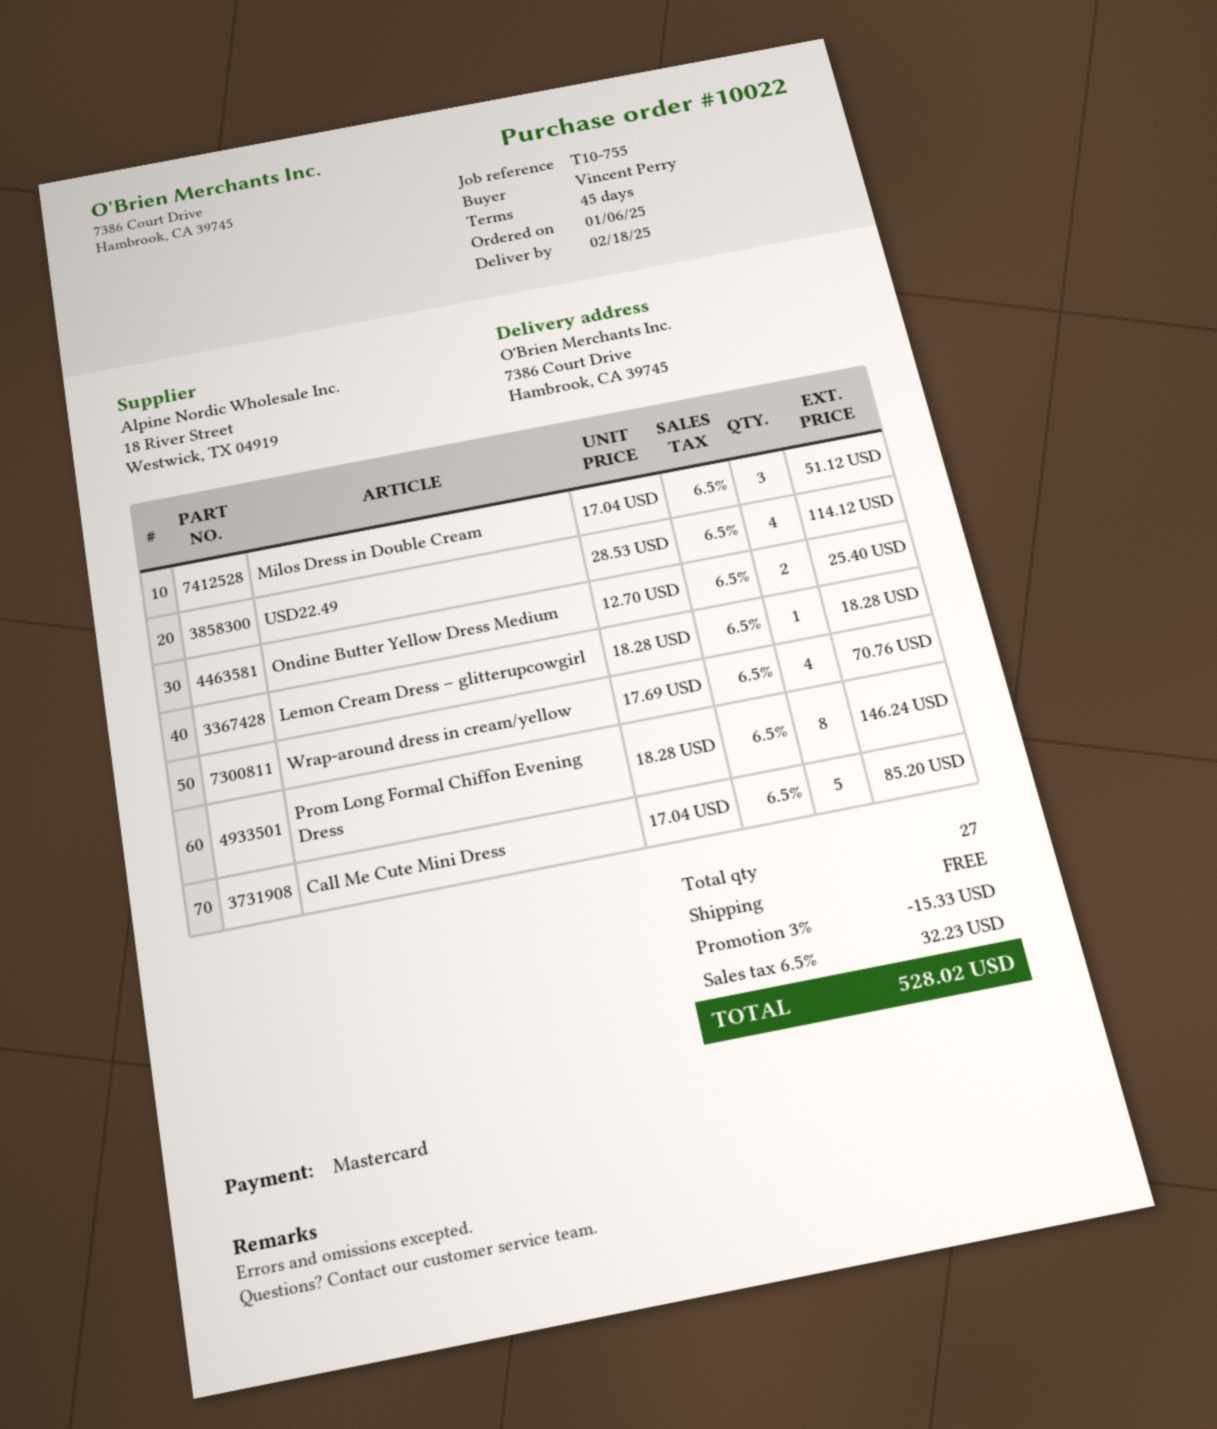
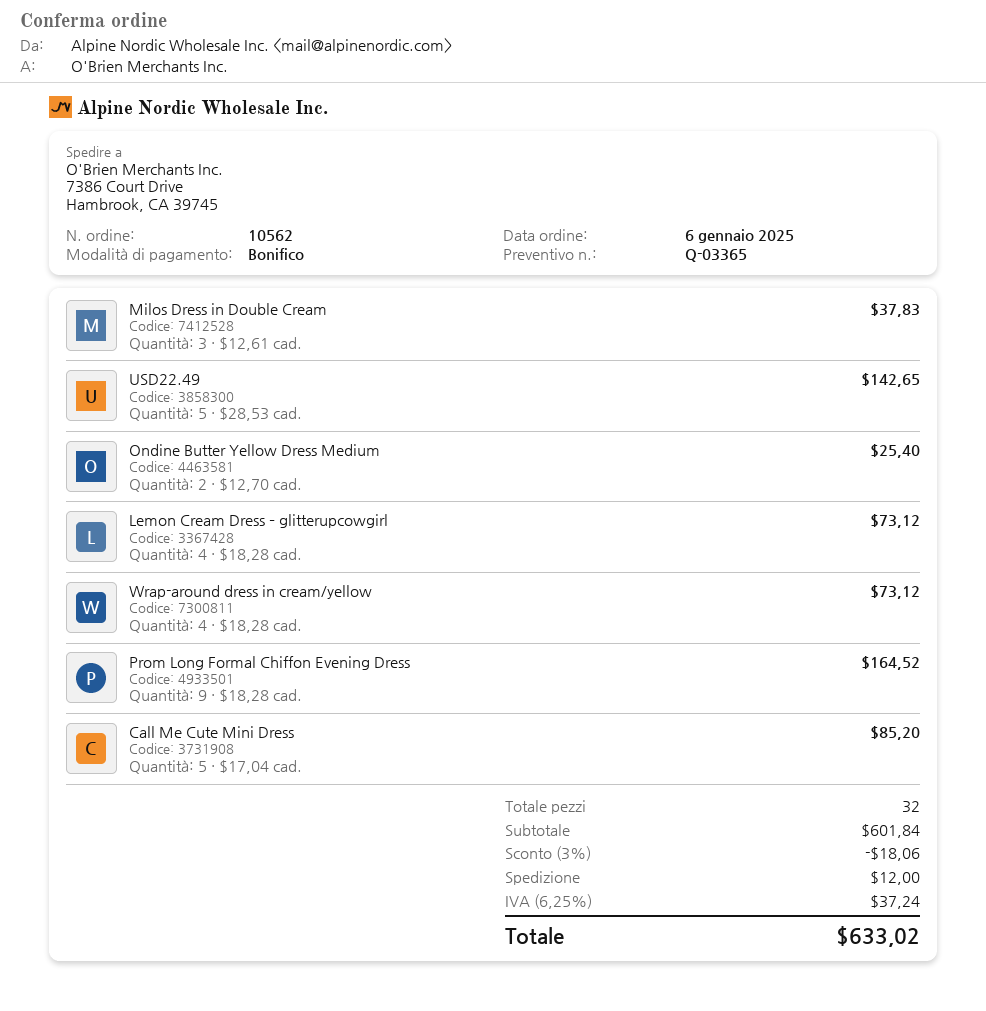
order number: 10022 -> 10562
payment method: Mastercard -> bank transfer
Milos Dress in Double Cream: 3 x 17.04 = 51.12 -> 3 x 12.61 = 37.83
USD22.49: 4 x 28.53 = 114.12 -> 5 x 28.53 = 142.65
Lemon Cream Dress – glitterupcowgirl: 1 x 18.28 = 18.28 -> 4 x 18.28 = 73.12
Wrap-around dress in cream/yellow: 4 x 17.69 = 70.76 -> 4 x 18.28 = 73.12
Prom Long Formal Chiffon Evening Dress: 8 x 18.28 = 146.24 -> 9 x 18.28 = 164.52
total quantity: 27 -> 32
discount: 3% = 15.33 -> 3% = 18.06
shipping: 0.00 -> 12.00
tax: 6.5% = 32.23 -> 6.25% = 37.24
total: 528.02 -> 633.02

